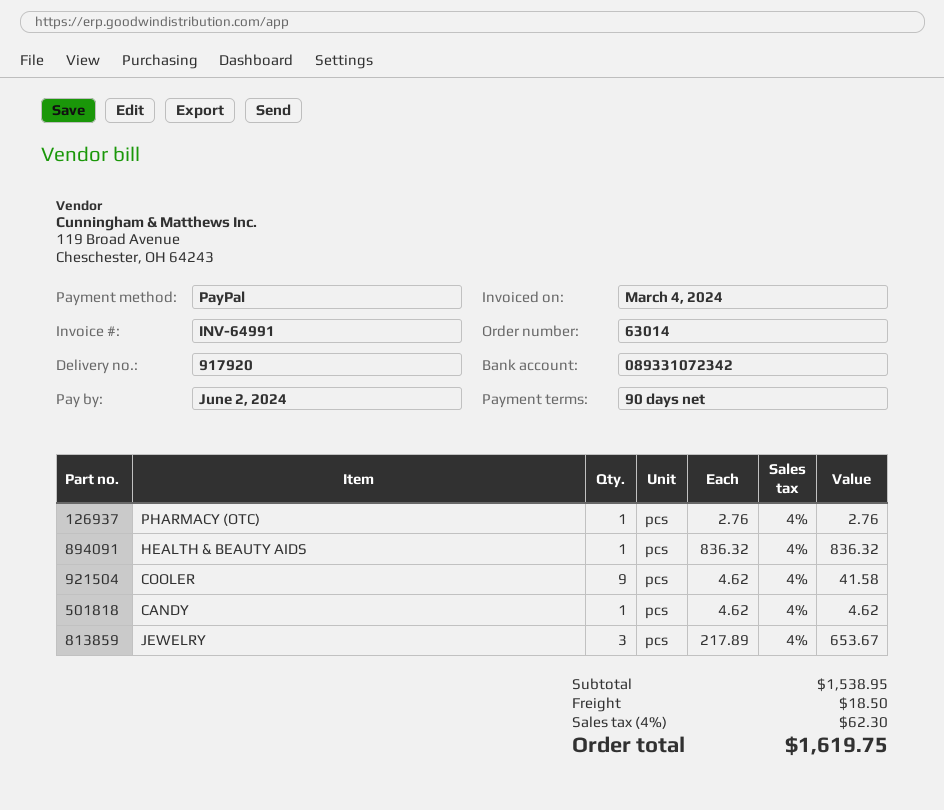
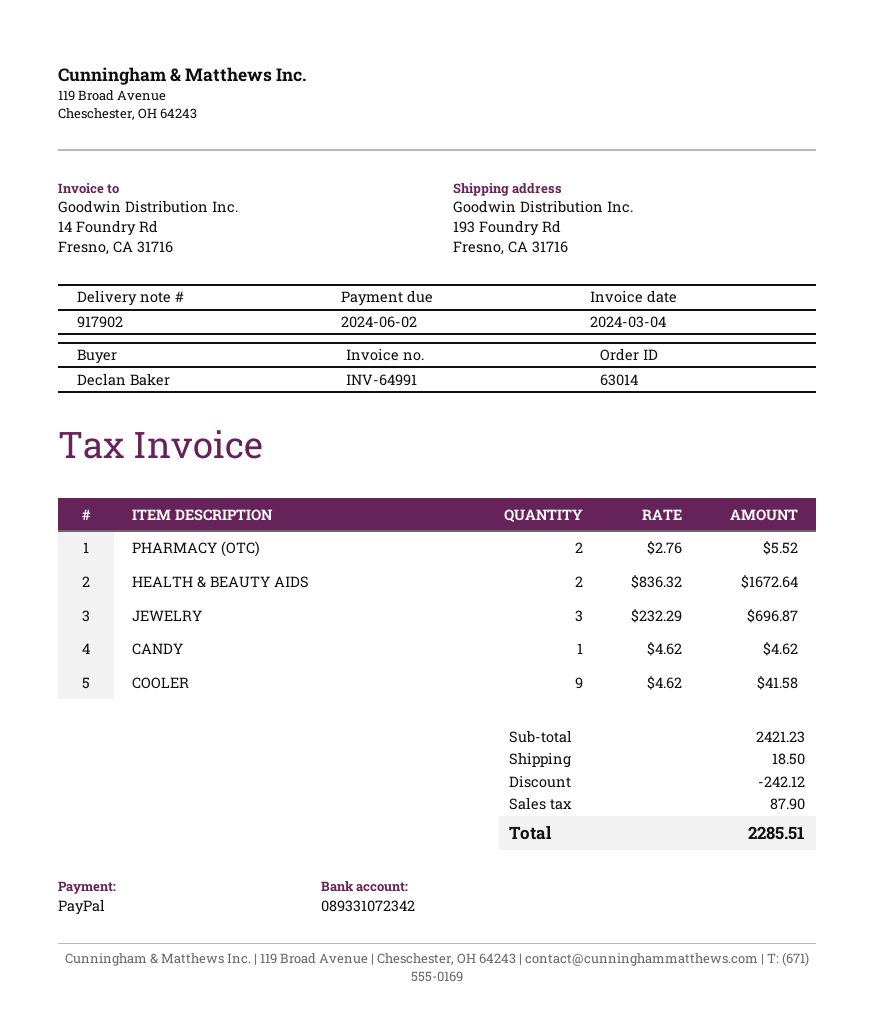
delivery note number: 917920 -> 917902
PHARMACY (OTC): 1 x 2.76 = 2.76 -> 2 x 2.76 = 5.52
HEALTH & BEAUTY AIDS: 1 x 836.32 = 836.32 -> 2 x 836.32 = 1672.64
JEWELRY: 3 x 217.89 = 653.67 -> 3 x 232.29 = 696.87
subtotal: 1538.95 -> 2421.23
discount: none -> 242.12
tax: 62.30 -> 87.90
total: 1619.75 -> 2285.51

